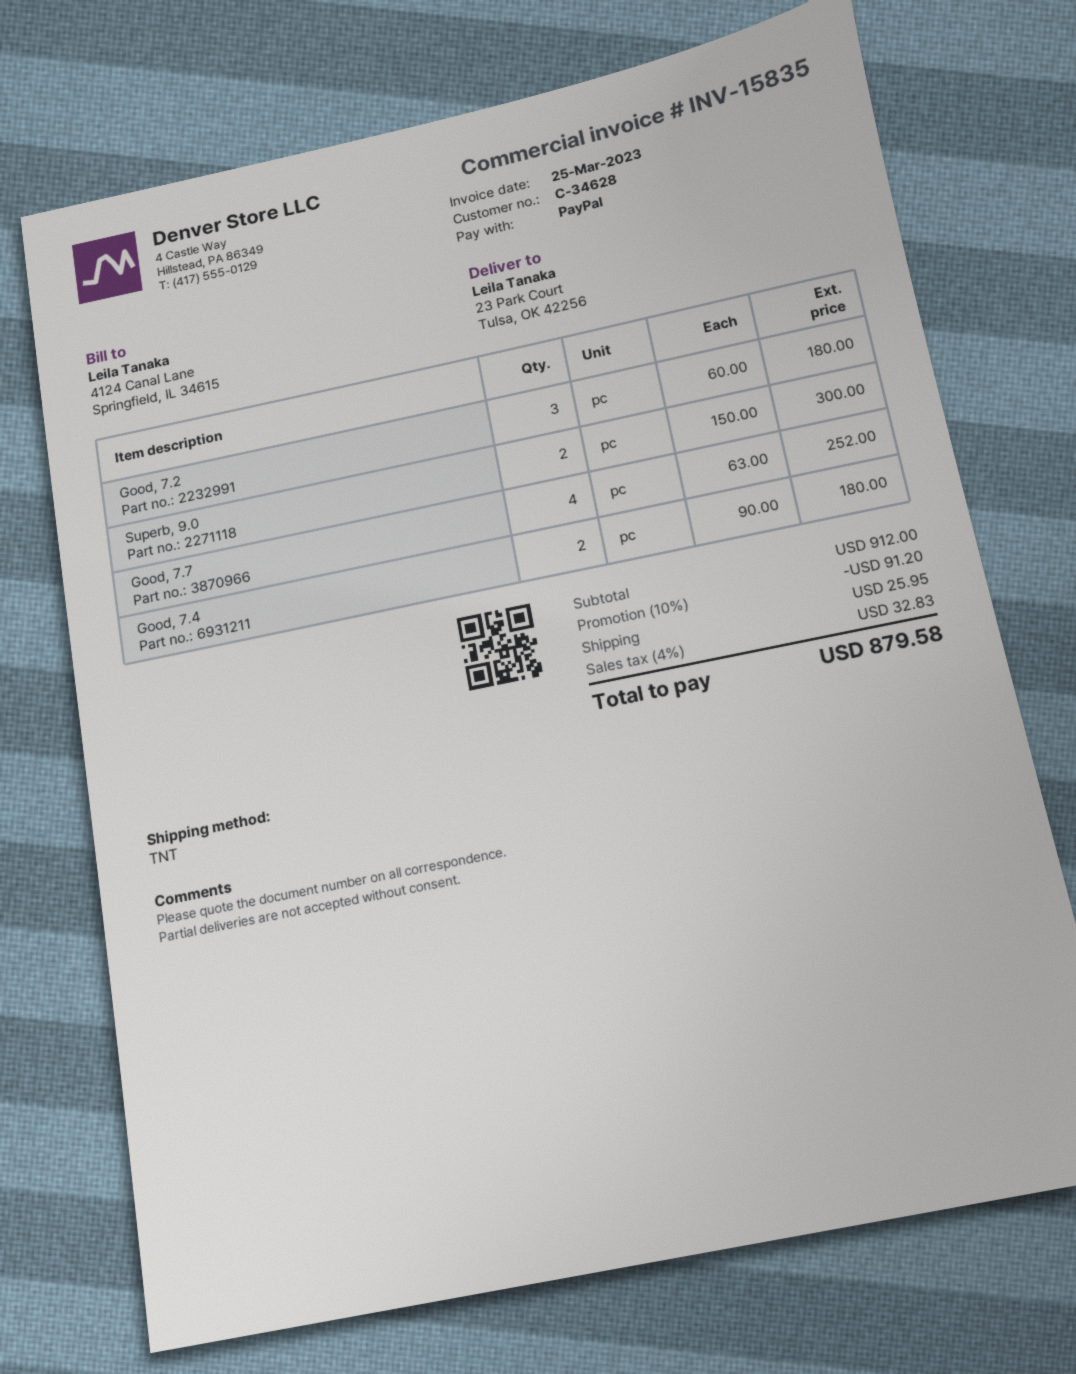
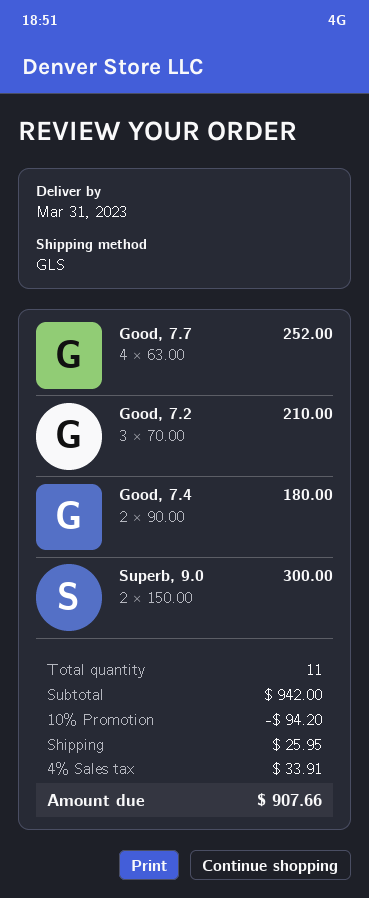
shipping method: TNT -> GLS
Good, 7.2: 3 x 60.00 = 180.00 -> 3 x 70.00 = 210.00
subtotal: 912.00 -> 942.00
discount: 10% = 91.20 -> 10% = 94.20
tax: 4% = 32.83 -> 4% = 33.91
total: 879.58 -> 907.66

